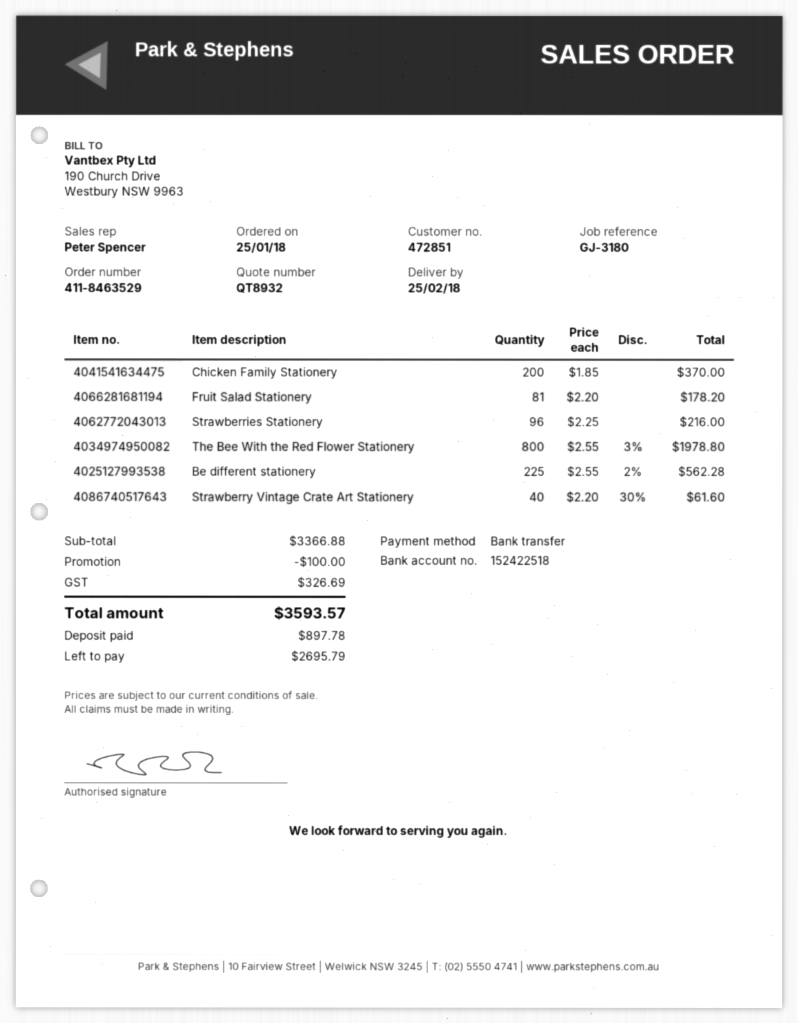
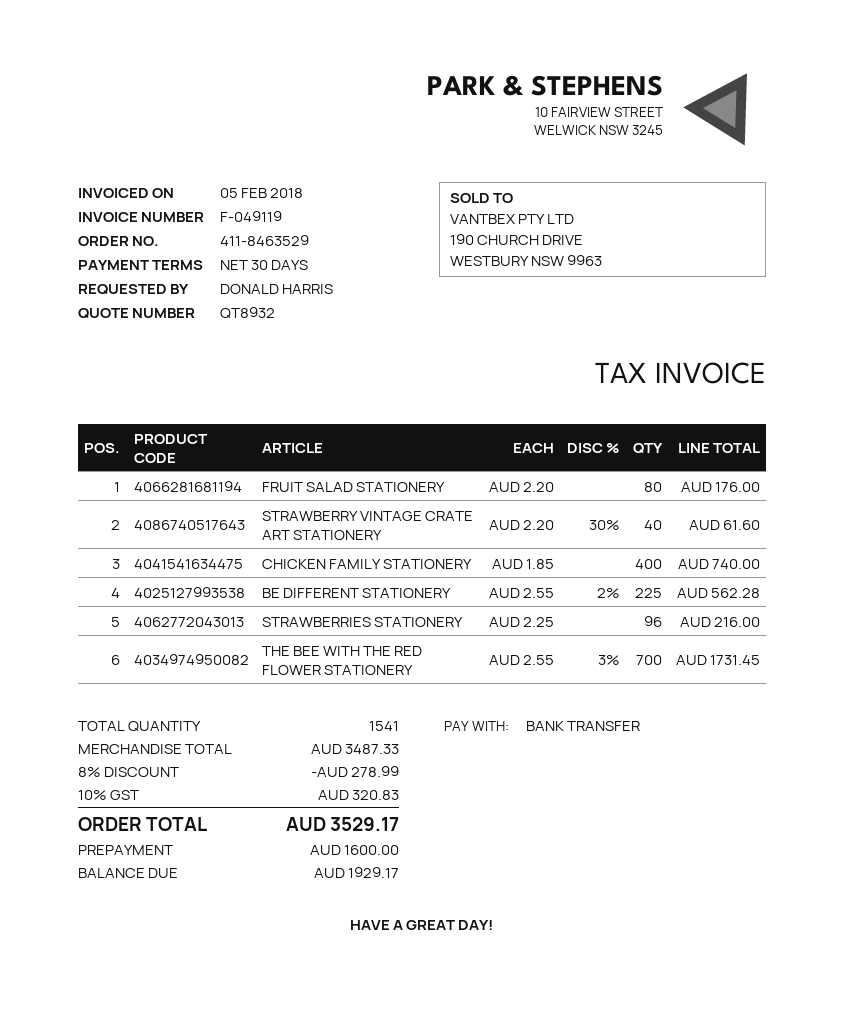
Chicken Family Stationery: 200 x 1.85 = 370.00 -> 400 x 1.85 = 740.00
Fruit Salad Stationery: 81 x 2.20 = 178.20 -> 80 x 2.20 = 176.00
The Bee With the Red Flower Stationery: 800 x 2.55 - 3% = 1978.80 -> 700 x 2.55 - 3% = 1731.45
subtotal: 3366.88 -> 3487.33
discount: 100.00 -> 278.99
tax: 326.69 -> 320.83
total: 3593.57 -> 3529.17
deposit: 897.78 -> 1600.00
balance: 2695.79 -> 1929.17

